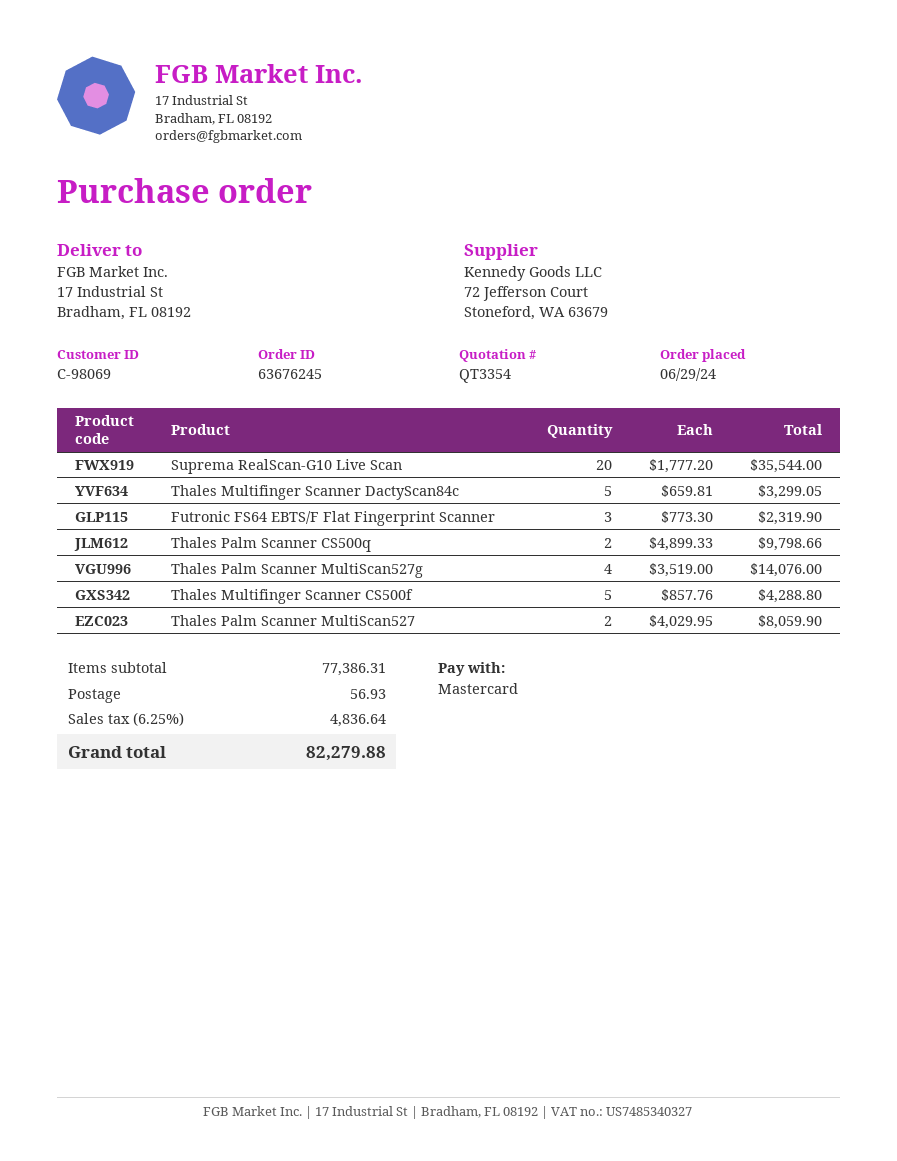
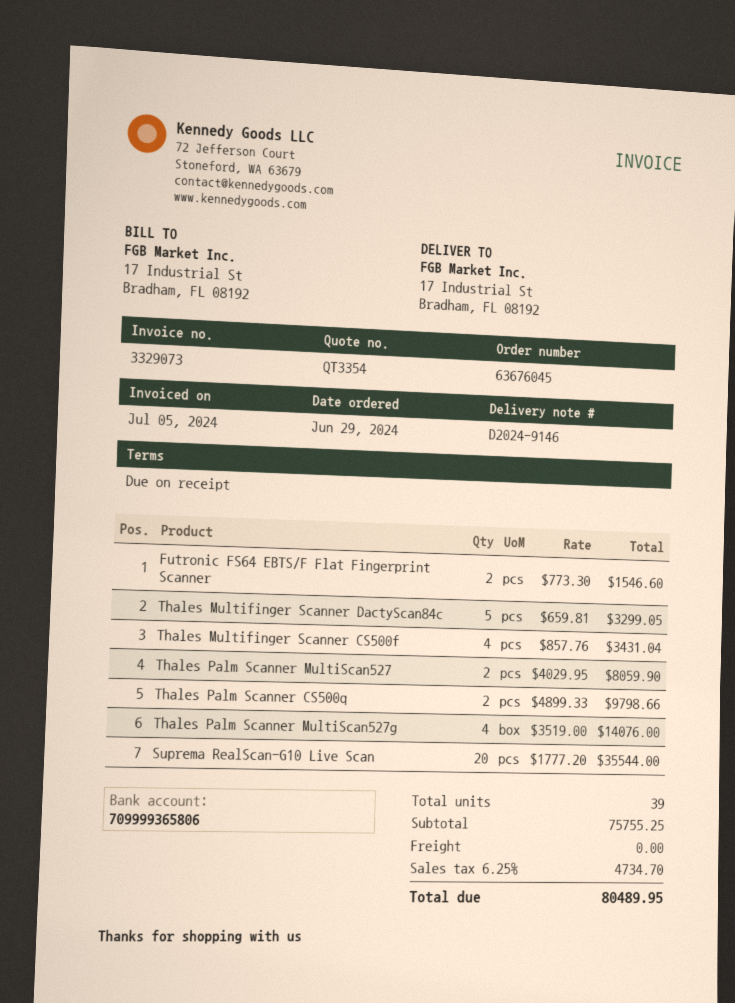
order number: 63676245 -> 63676045
Futronic FS64 EBTS/F Flat Fingerprint Scanner: 3 x 773.30 = 2319.90 -> 2 x 773.30 = 1546.60
Thales Multifinger Scanner CS500f: 5 x 857.76 = 4288.80 -> 4 x 857.76 = 3431.04
subtotal: 77386.31 -> 75755.25
shipping: 56.93 -> 0.00
tax: 6.25% = 4836.64 -> 6.25% = 4734.70
total: 82279.88 -> 80489.95

